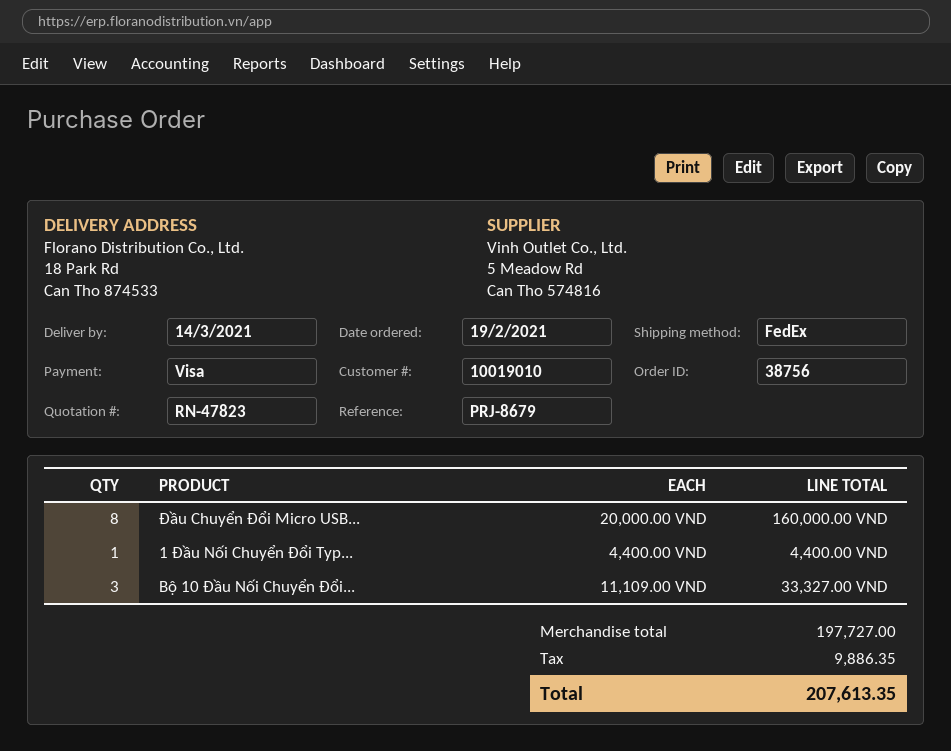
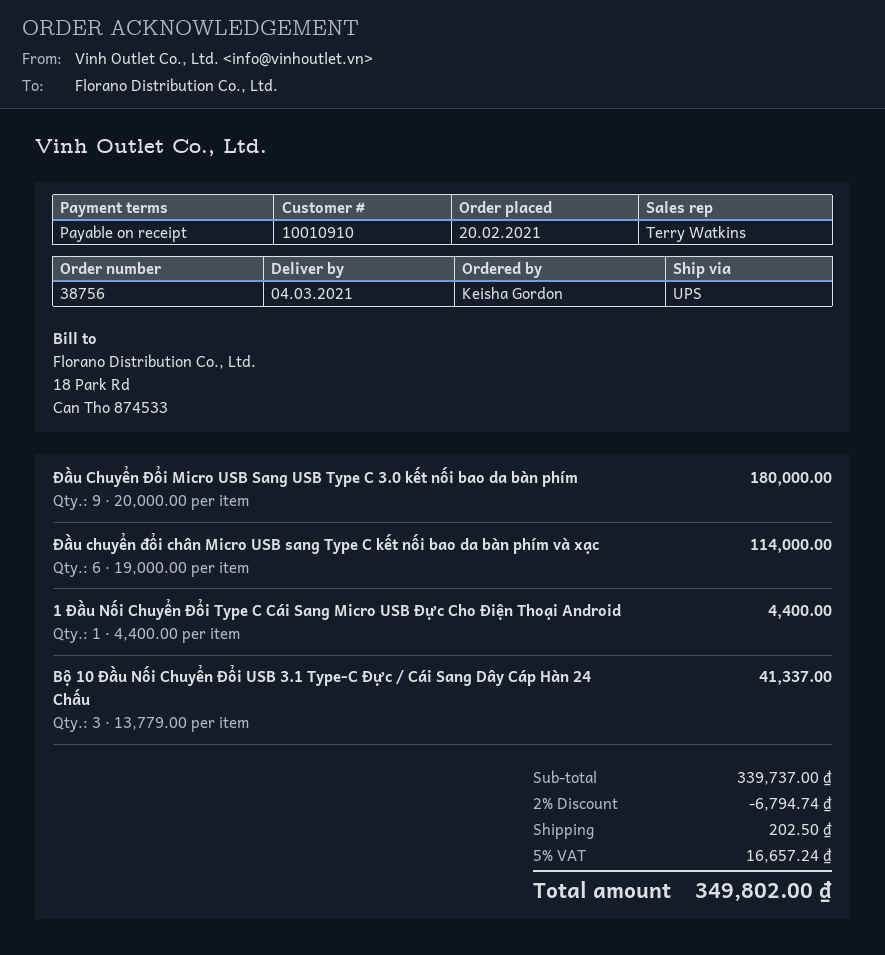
order date: 2021-02-19 -> 2021-02-20
delivery date: 2021-03-14 -> 2021-03-04
customer number: 10019010 -> 10010910
shipping method: FedEx -> UPS
Đầu Chuyển Đổi Micro USB...: 8 x 20000.00 = 160000.00 -> 9 x 20000.00 = 180000.00
Bộ 10 Đầu Nối Chuyển Đổi...: 3 x 11109.00 = 33327.00 -> 3 x 13779.00 = 41337.00
Đầu chuyển đổi chân Micro USB sang Type C kết nối bao da bàn phím và xạc: none -> 6 x 19000.00 = 114000.00
subtotal: 197727.00 -> 339737.00
discount: none -> 2% = 6794.74
shipping: none -> 202.50
tax: 9886.35 -> 16657.24
total: 207613.35 -> 349802.00

